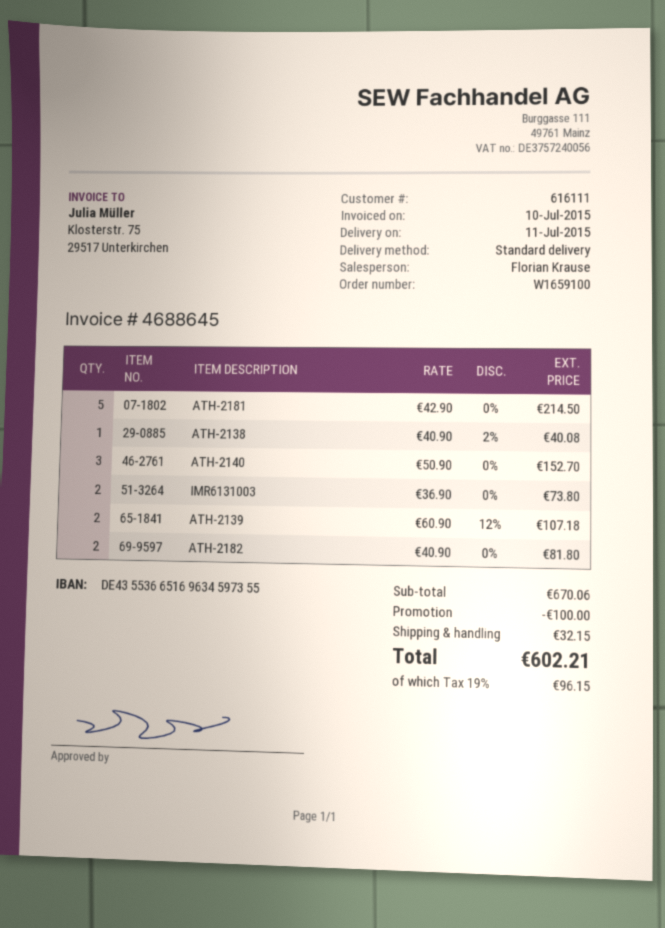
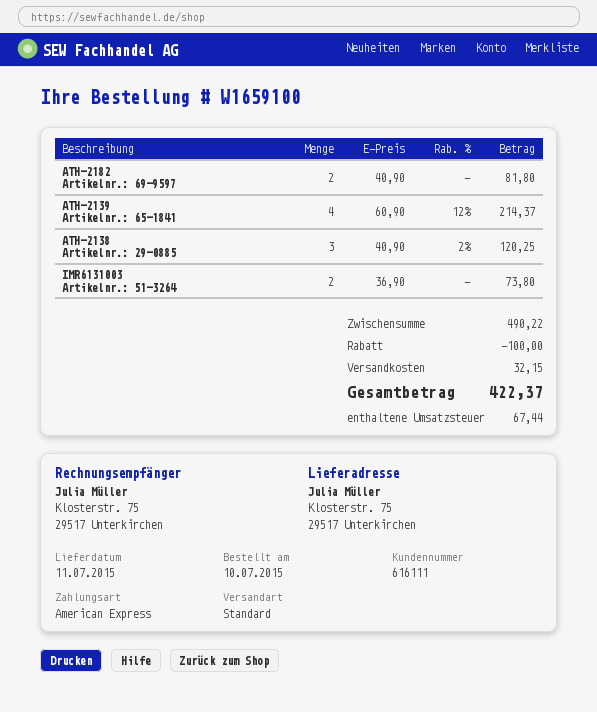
ATH-2181: 5 x 42.90 = 214.50 -> none
ATH-2138: 1 x 40.90 - 2% = 40.08 -> 3 x 40.90 - 2% = 120.25
ATH-2140: 3 x 50.90 = 152.70 -> none
ATH-2139: 2 x 60.90 - 12% = 107.18 -> 4 x 60.90 - 12% = 214.37
subtotal: 670.06 -> 490.22
tax: 96.15 -> 67.44
total: 602.21 -> 422.37

